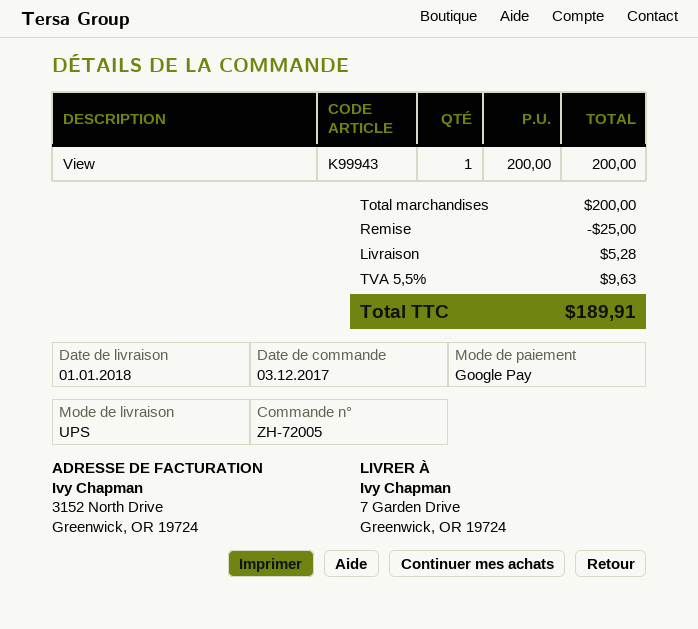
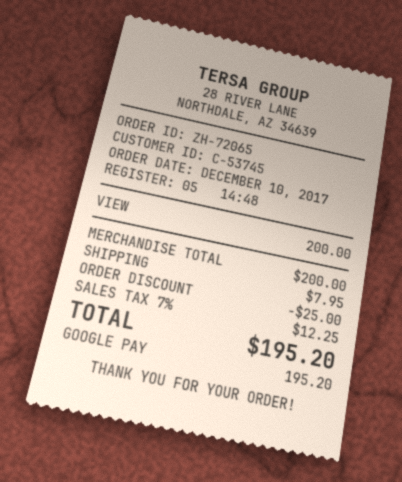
order number: ZH-72005 -> ZH-72065
order date: 2017-12-03 -> 2017-12-10
shipping: 5.28 -> 7.95
tax: 5.5% = 9.63 -> 7% = 12.25
total: 189.91 -> 195.20

